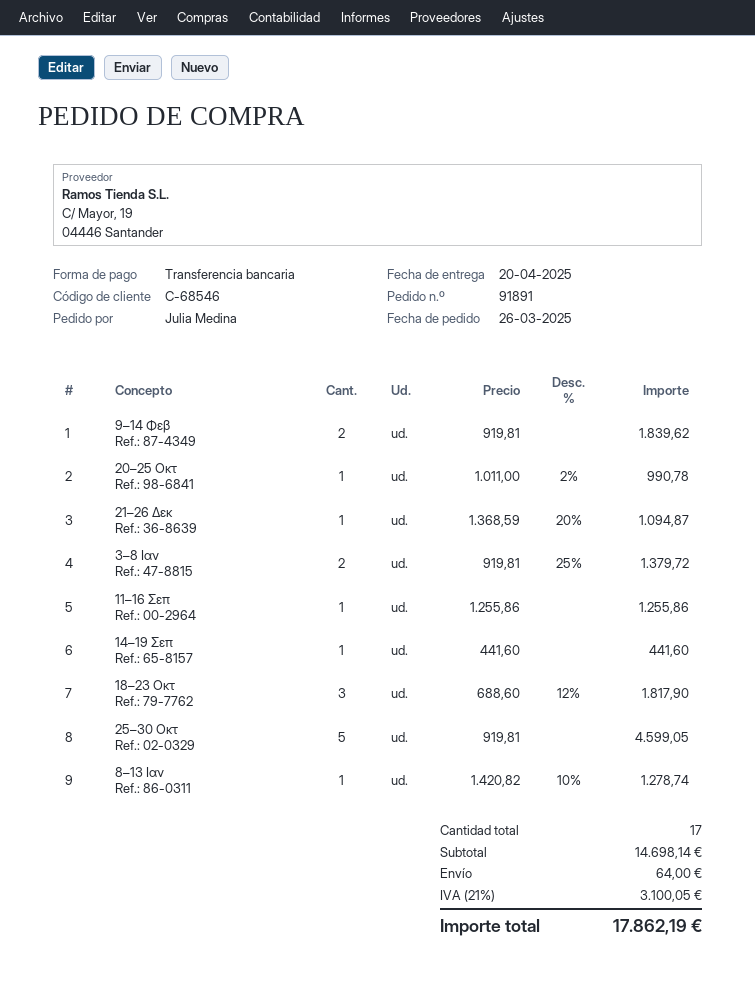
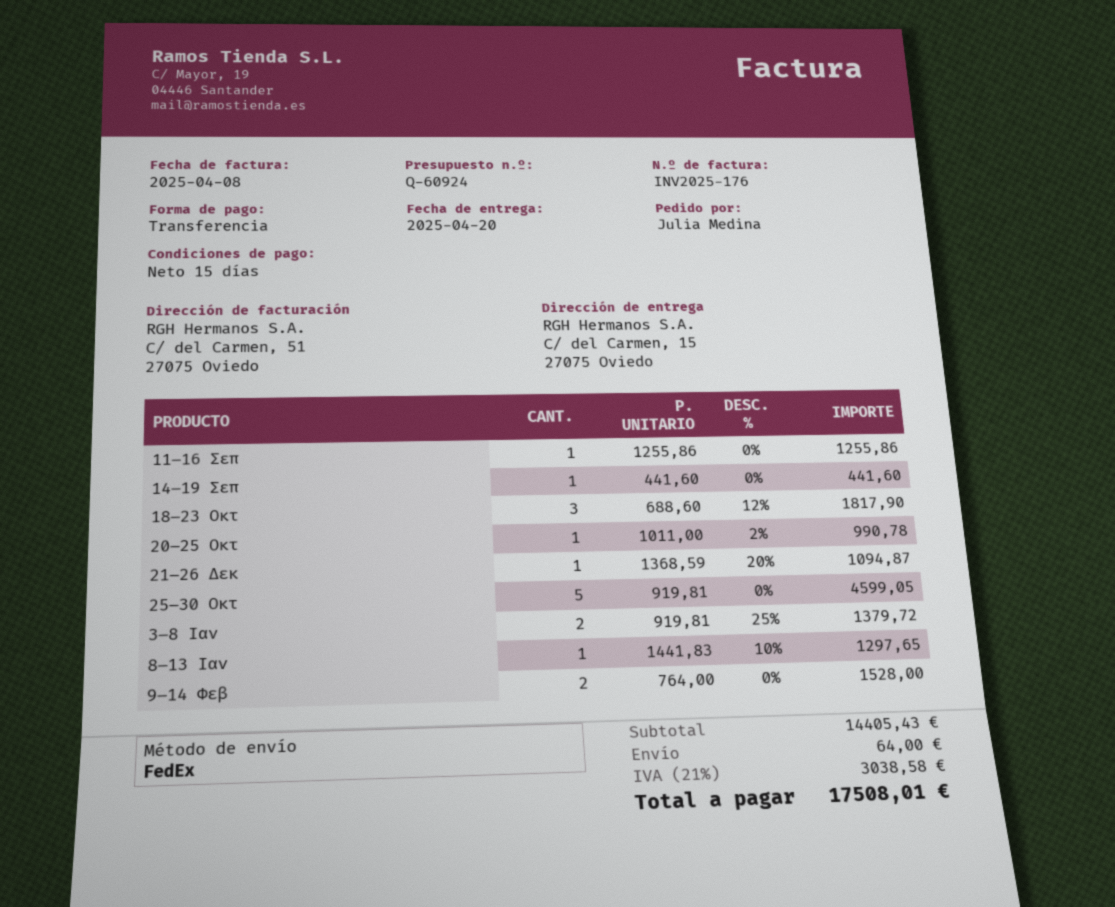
9–14 Φεβ: 2 x 919.81 = 1839.62 -> 2 x 764.00 = 1528.00
8–13 Ιαν: 1 x 1420.82 - 10% = 1278.74 -> 1 x 1441.83 - 10% = 1297.65
subtotal: 14698.14 -> 14405.43
tax: 21% = 3100.05 -> 21% = 3038.58
total: 17862.19 -> 17508.01

